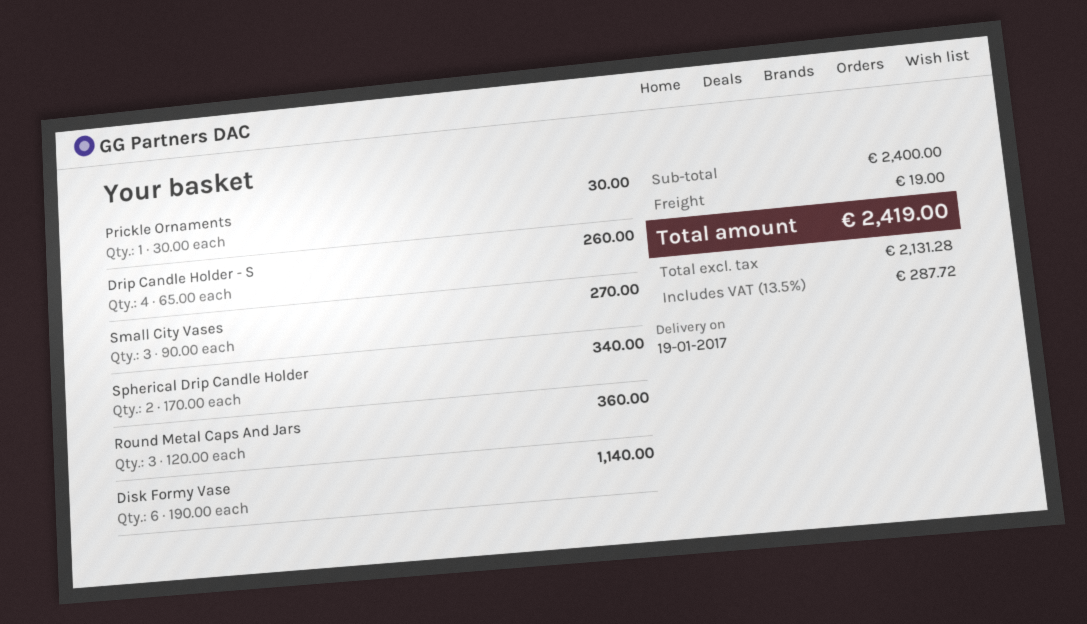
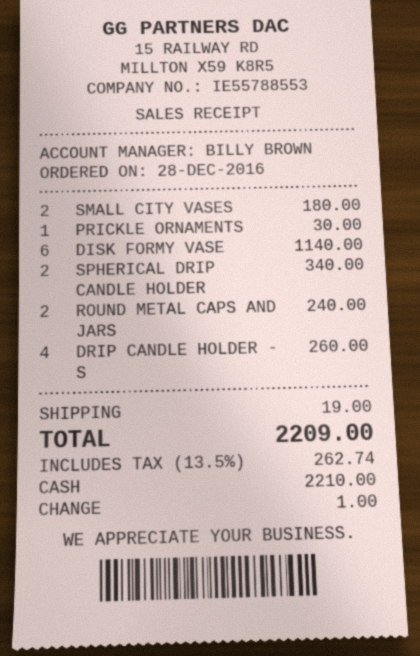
Small City Vases: 3 for 270.00 -> 2 for 180.00
Round Metal Caps And Jars: 3 for 360.00 -> 2 for 240.00
tax: 13.5% = 287.72 -> 13.5% = 262.74
total: 2419.00 -> 2209.00

